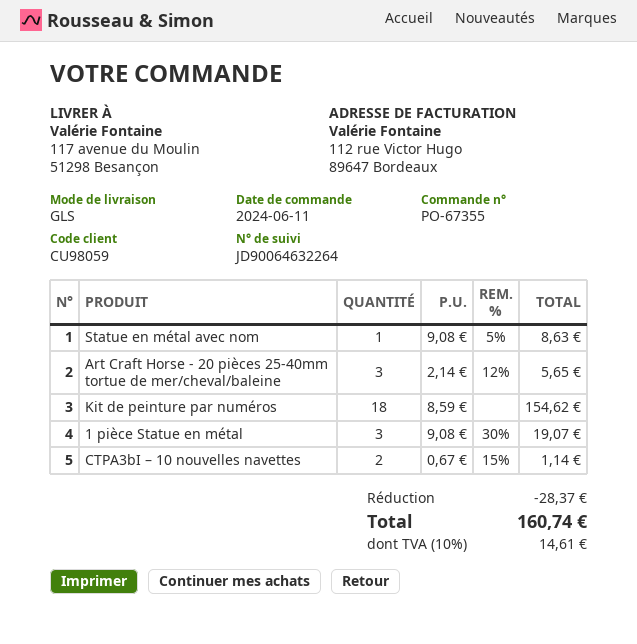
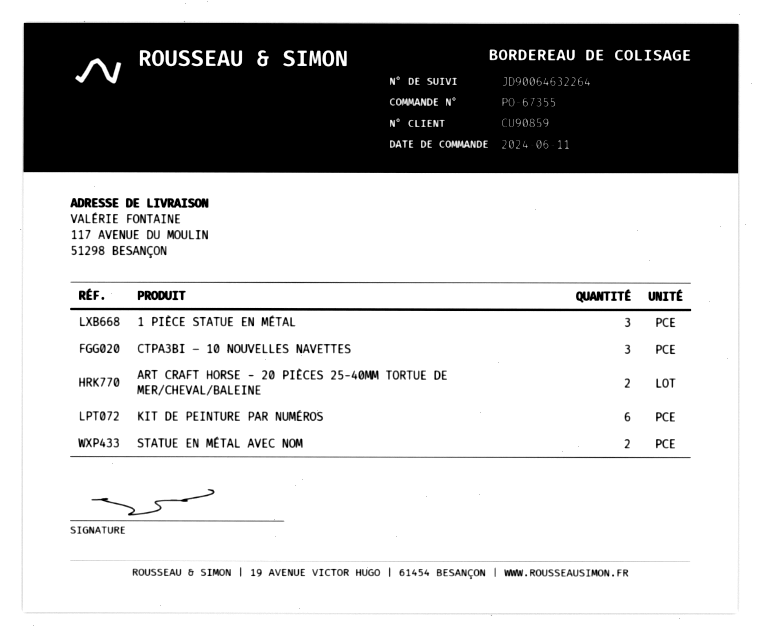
customer number: CU98059 -> CU90859
Statue en métal avec nom: 1 -> 2
Art Craft Horse - 20 pièces 25-40mm tortue de mer/cheval/baleine: 3 -> 2
Kit de peinture par numéros: 18 -> 6
CTPA3bI – 10 nouvelles navettes: 2 -> 3

